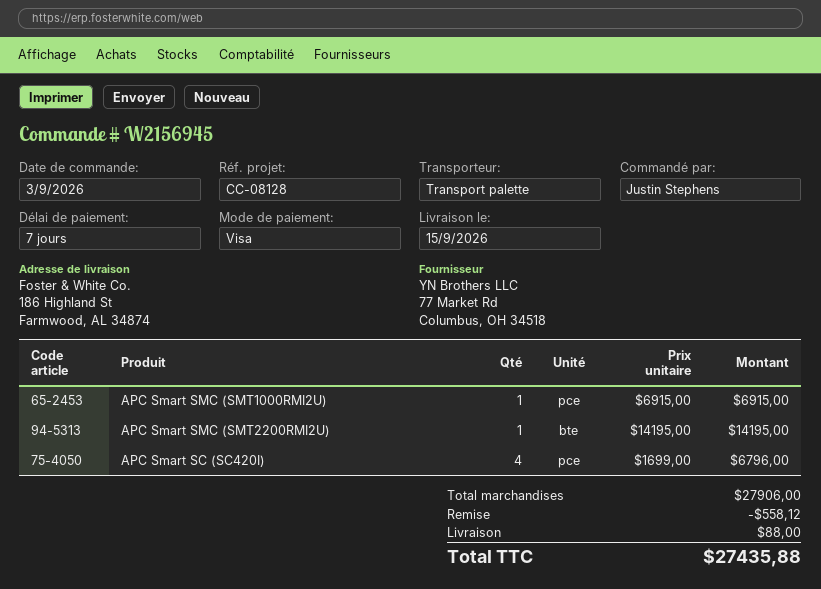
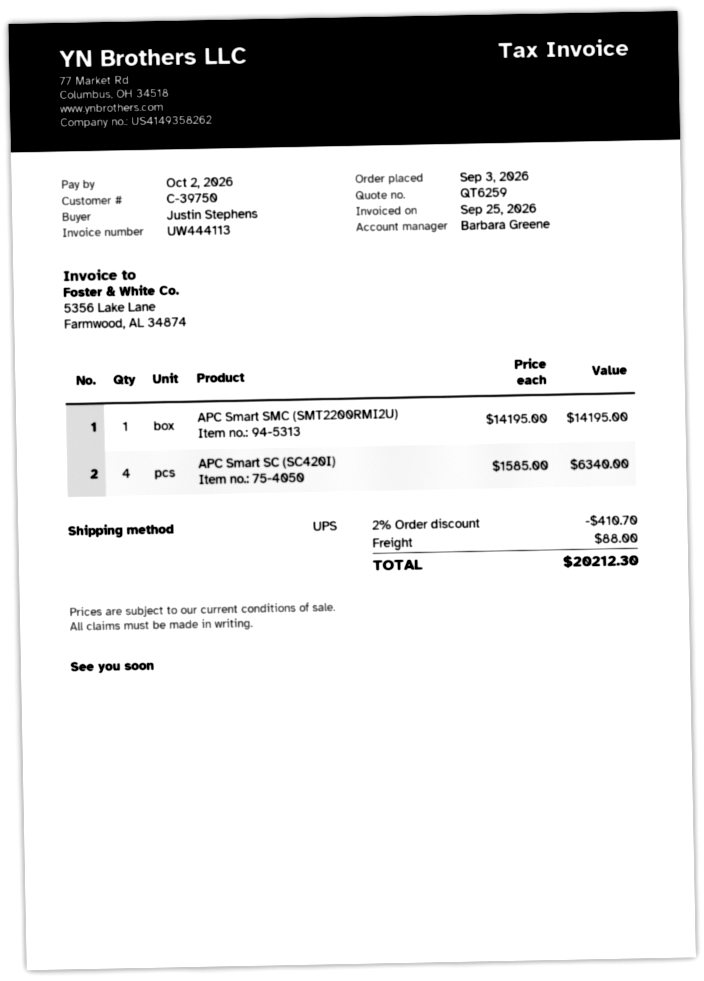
shipping method: pallet freight -> UPS
APC Smart SMC (SMT1000RMI2U): 1 x 6915.00 = 6915.00 -> none
APC Smart SC (SC420I): 4 x 1699.00 = 6796.00 -> 4 x 1585.00 = 6340.00
discount: 558.12 -> 410.70
total: 27435.88 -> 20212.30

